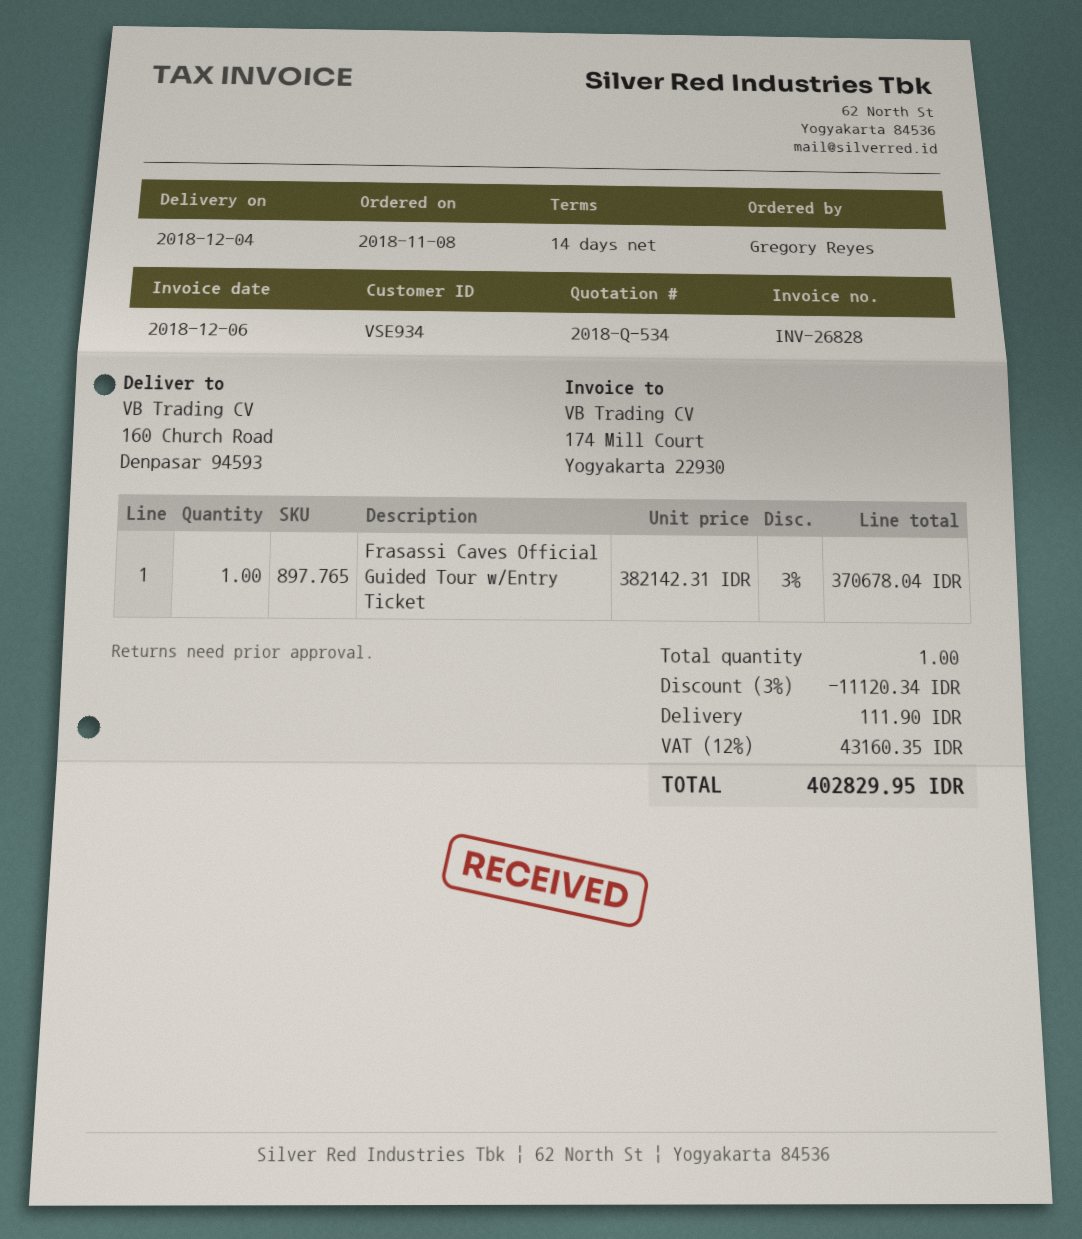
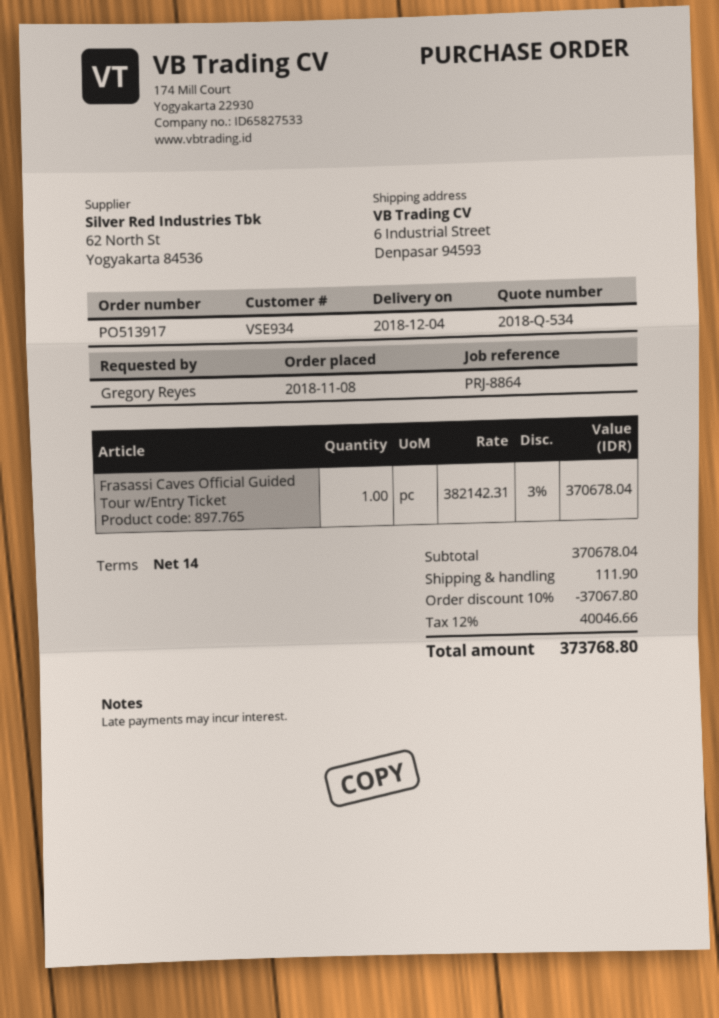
ship to: 160 Church Road, Denpasar 94593 -> 6 Industrial Street, Denpasar 94593
discount: 3% = 11120.34 -> 10% = 37067.80
tax: 12% = 43160.35 -> 12% = 40046.66
total: 402829.95 -> 373768.80

